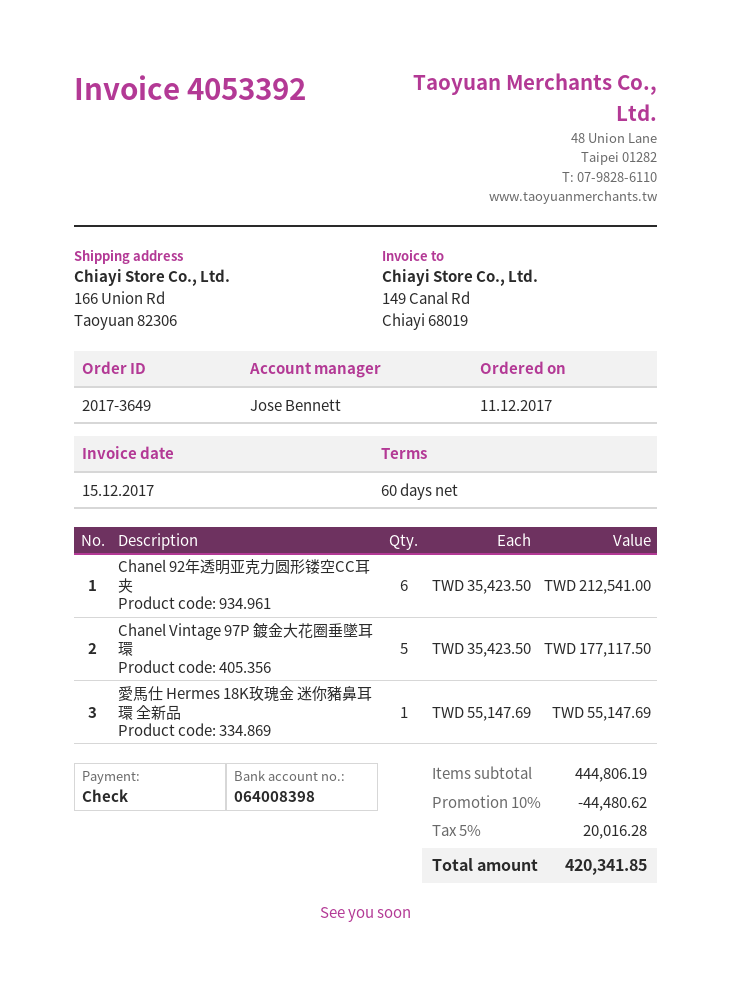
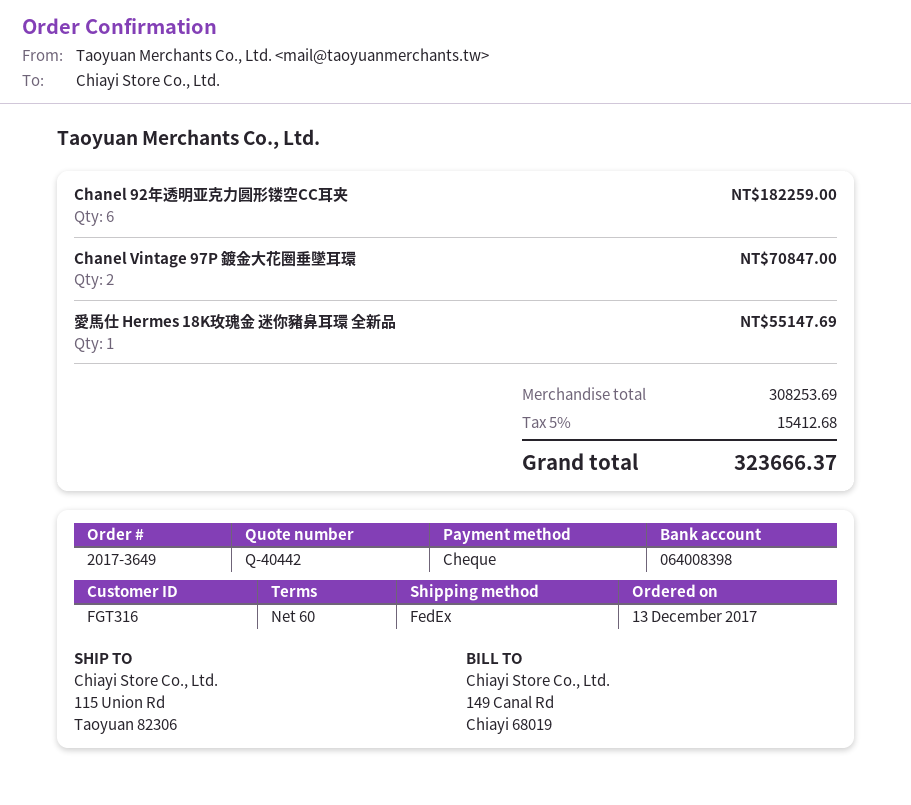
order date: 2017-12-11 -> 2017-12-13
ship to: 166 Union Rd, Taoyuan 82306 -> 115 Union Rd, Taoyuan 82306
Chanel 92年透明亚克力圆形镂空CC耳夹: 6 for 212541.00 -> 6 for 182259.00
Chanel Vintage 97P 鍍金大花圈垂墜耳環: 5 for 177117.50 -> 2 for 70847.00
subtotal: 444806.19 -> 308253.69
discount: 10% = 44480.62 -> none
tax: 5% = 20016.28 -> 5% = 15412.68
total: 420341.85 -> 323666.37

